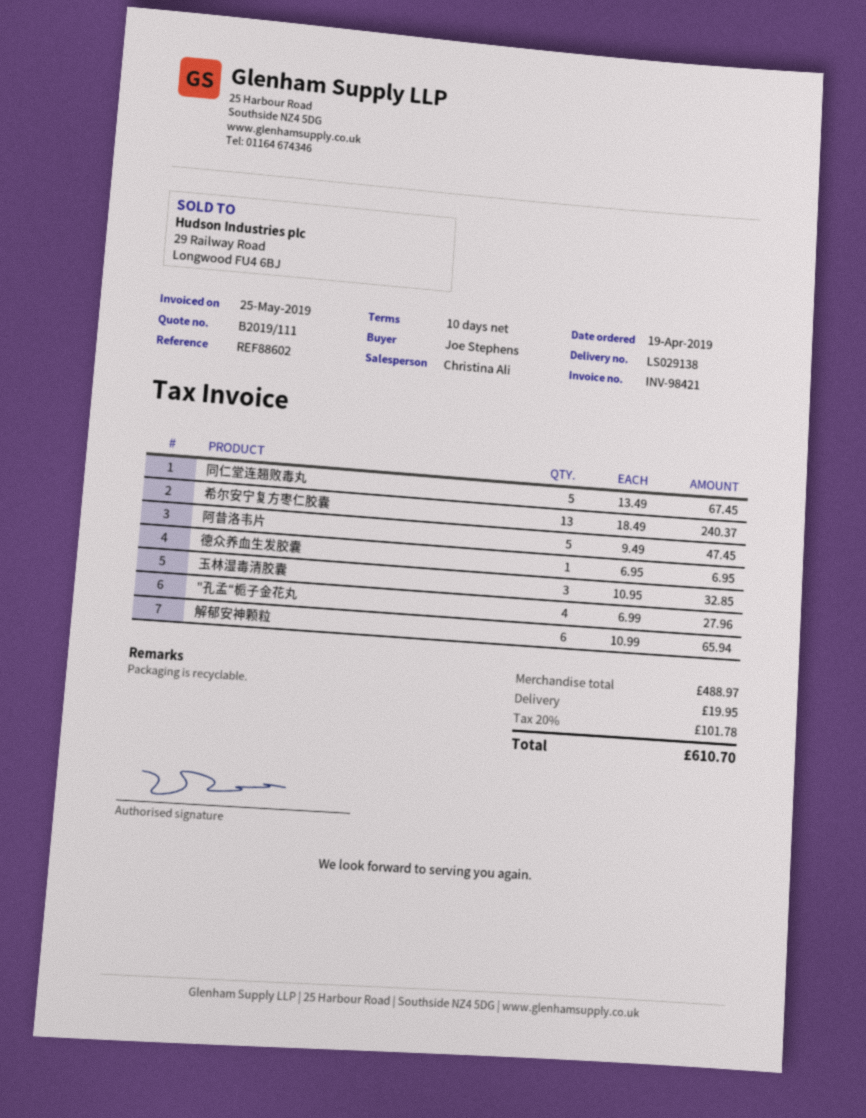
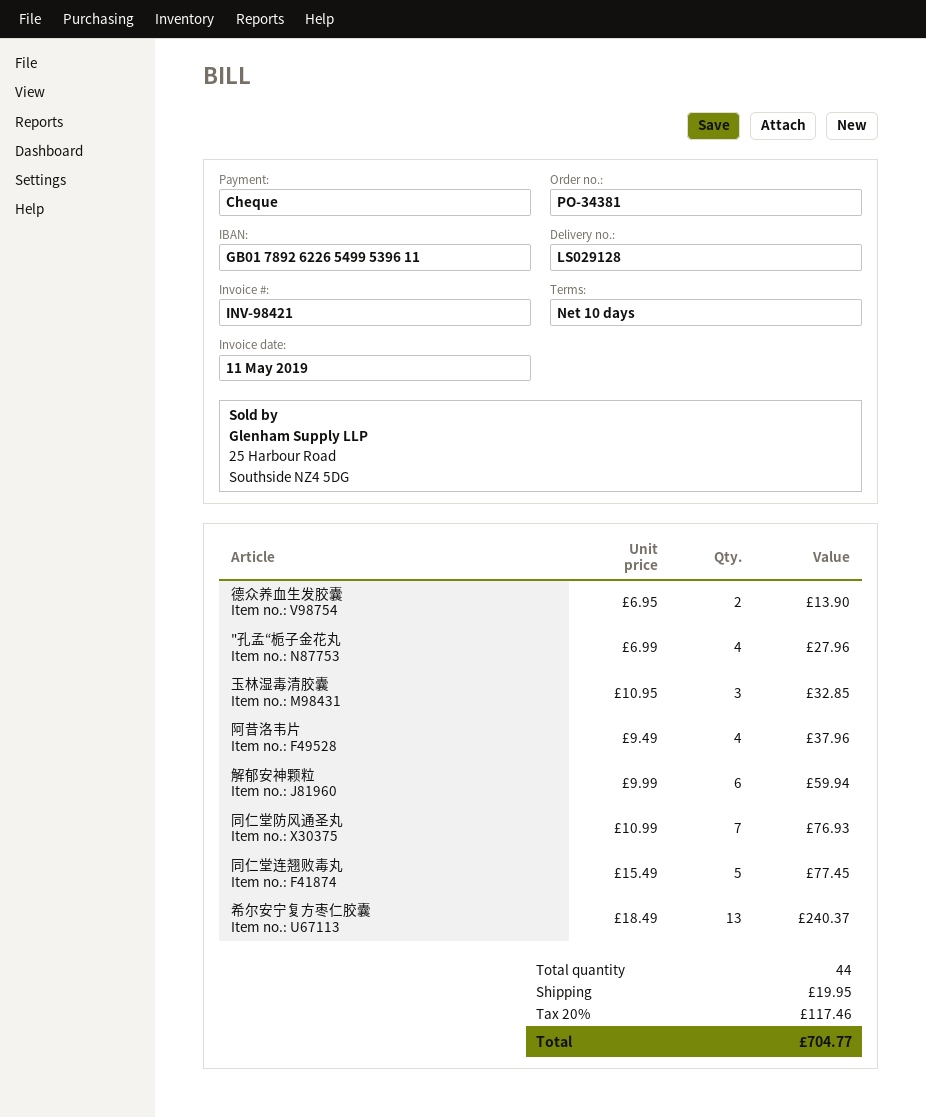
delivery note number: LS029138 -> LS029128
invoice date: 2019-05-25 -> 2019-05-11
同仁堂连翘败毒丸: 5 x 13.49 = 67.45 -> 5 x 15.49 = 77.45
阿昔洛韦片: 5 x 9.49 = 47.45 -> 4 x 9.49 = 37.96
德众养血生发胶囊: 1 x 6.95 = 6.95 -> 2 x 6.95 = 13.90
解郁安神颗粒: 6 x 10.99 = 65.94 -> 6 x 9.99 = 59.94
同仁堂防风通圣丸: none -> 7 x 10.99 = 76.93
tax: 20% = 101.78 -> 20% = 117.46
total: 610.70 -> 704.77

